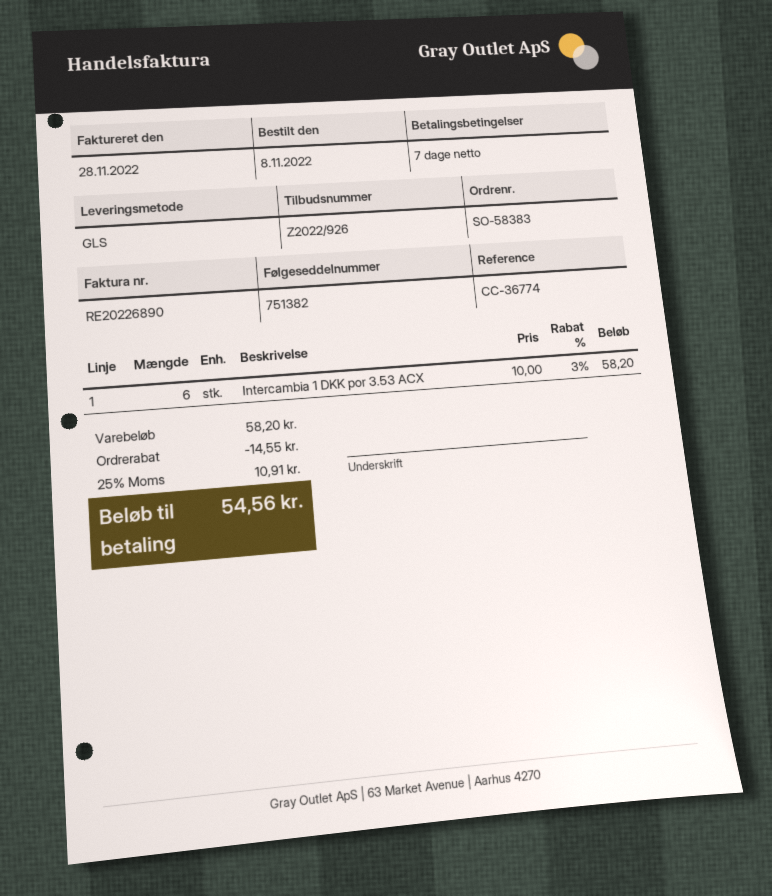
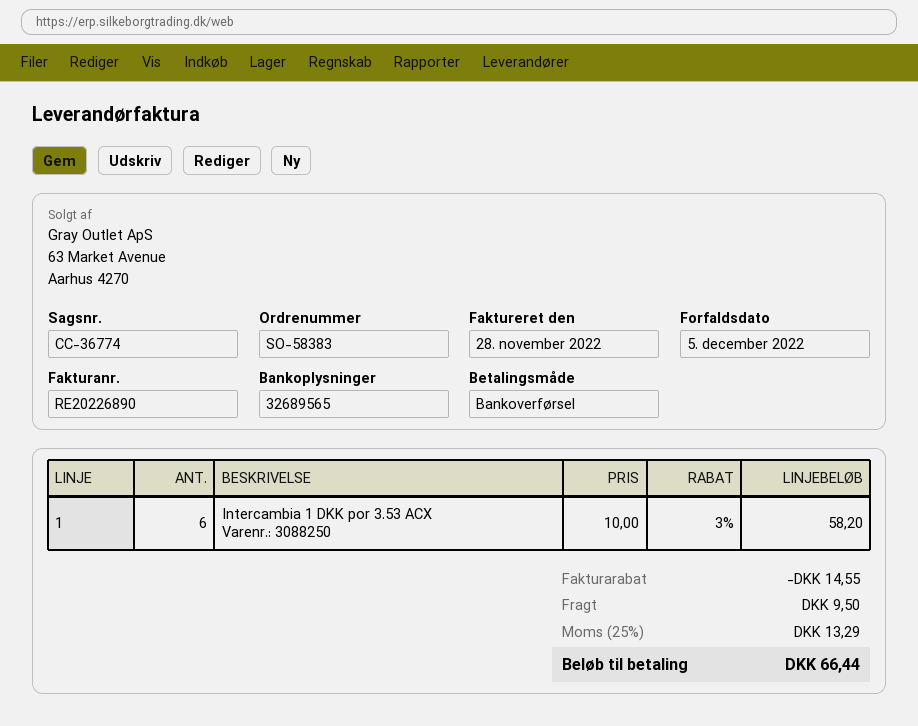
shipping: none -> 9.50
tax: 25% = 10.91 -> 25% = 13.29
total: 54.56 -> 66.44

